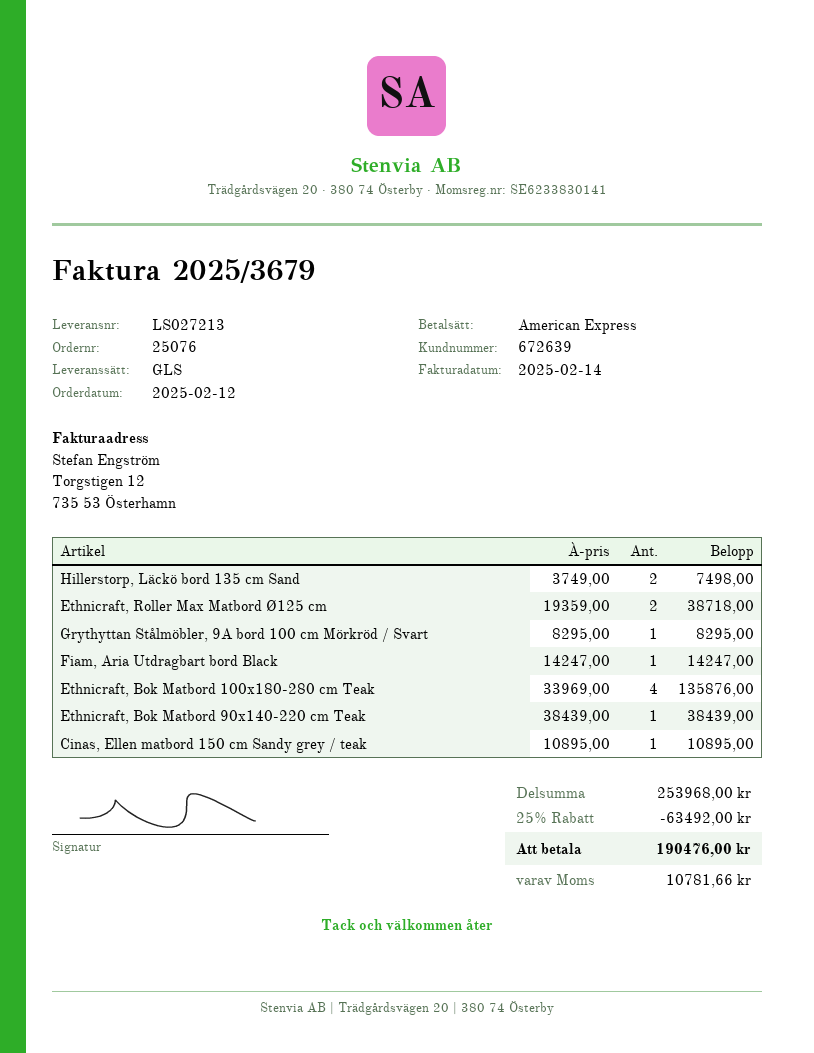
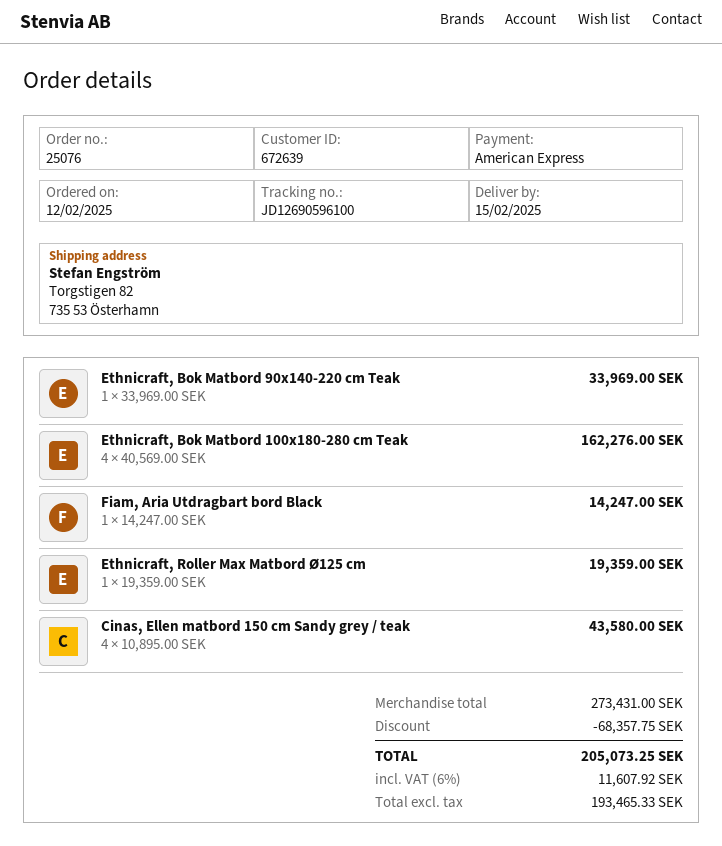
Hillerstorp, Läckö bord 135 cm Sand: 2 x 3749.00 = 7498.00 -> none
Ethnicraft, Roller Max Matbord Ø125 cm: 2 x 19359.00 = 38718.00 -> 1 x 19359.00 = 19359.00
Grythyttan Stålmöbler, 9A bord 100 cm Mörkröd / Svart: 1 x 8295.00 = 8295.00 -> none
Ethnicraft, Bok Matbord 100x180-280 cm Teak: 4 x 33969.00 = 135876.00 -> 4 x 40569.00 = 162276.00
Ethnicraft, Bok Matbord 90x140-220 cm Teak: 1 x 38439.00 = 38439.00 -> 1 x 33969.00 = 33969.00
Cinas, Ellen matbord 150 cm Sandy grey / teak: 1 x 10895.00 = 10895.00 -> 4 x 10895.00 = 43580.00
subtotal: 253968.00 -> 273431.00
discount: 63492.00 -> 68357.75
tax: 10781.66 -> 11607.92
total: 190476.00 -> 205073.25

